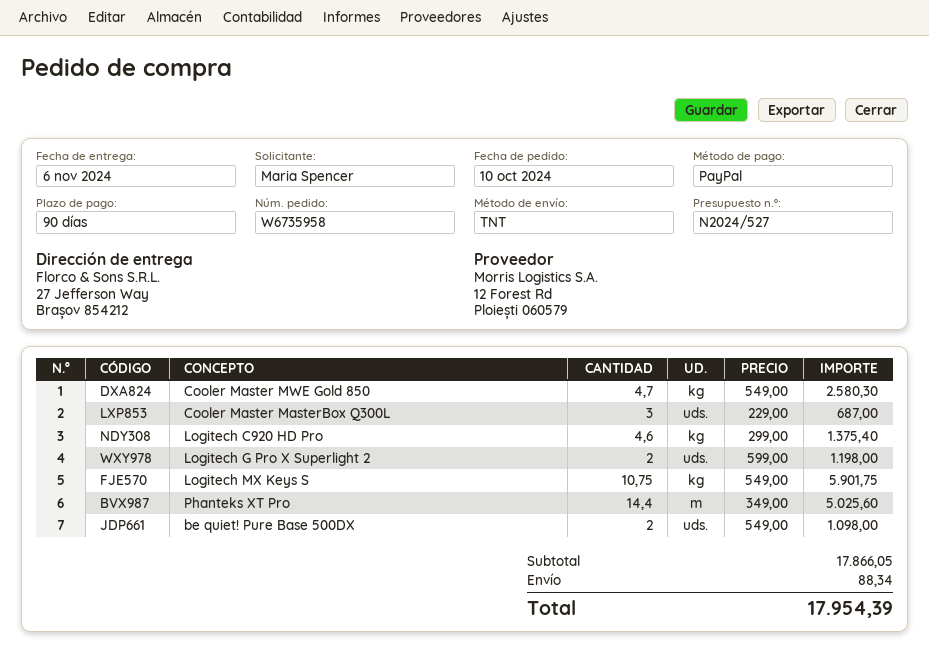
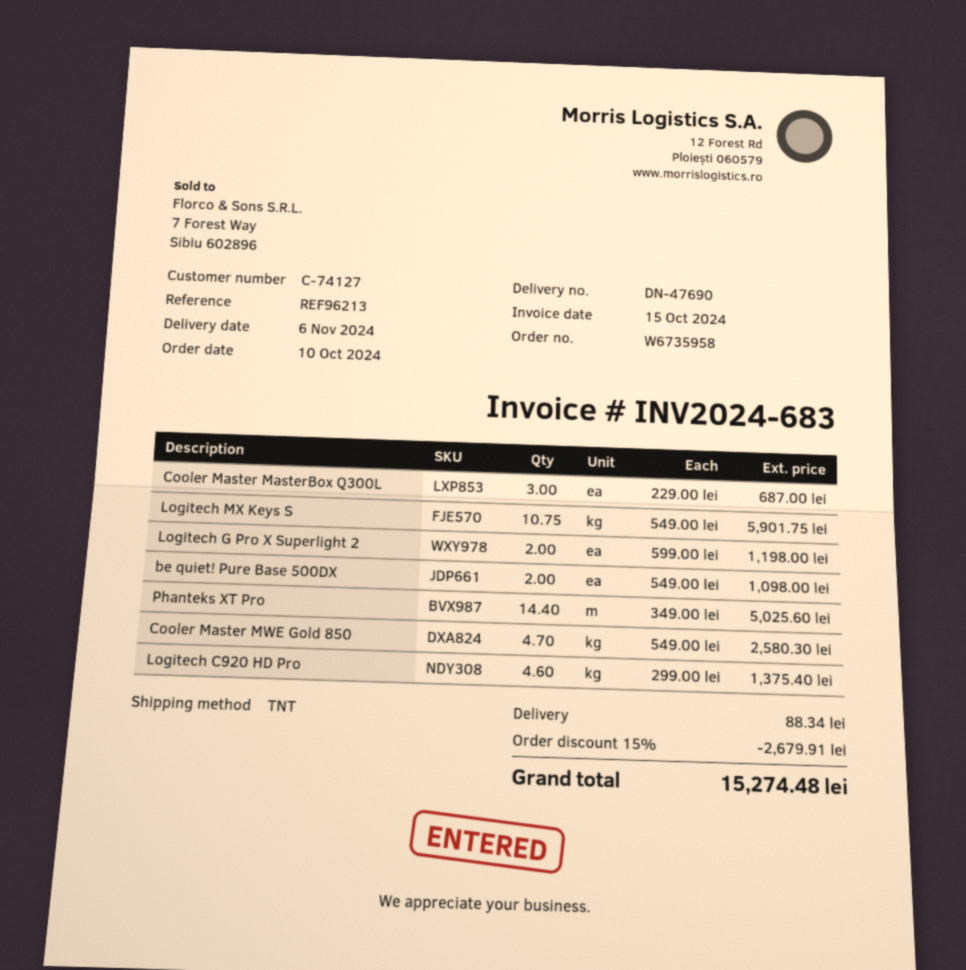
discount: none -> 15% = 2679.91
total: 17954.39 -> 15274.48

